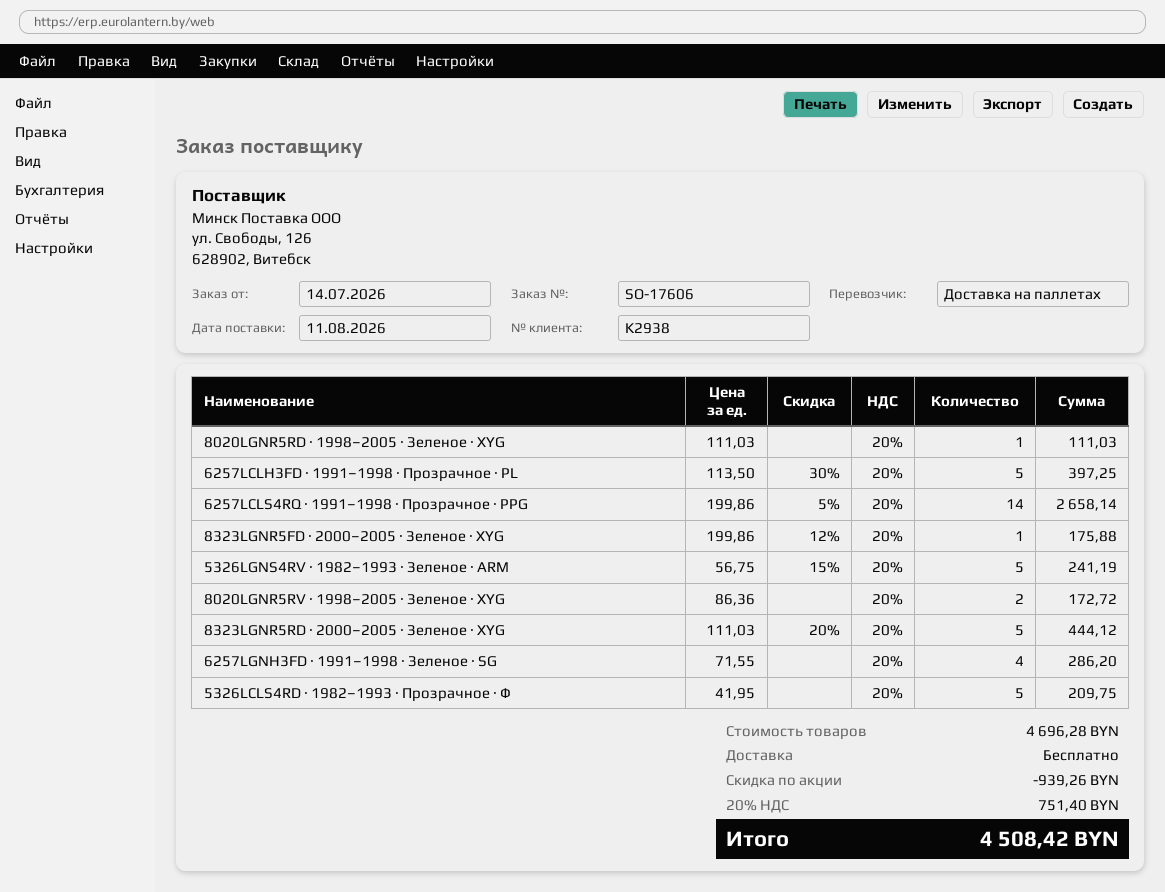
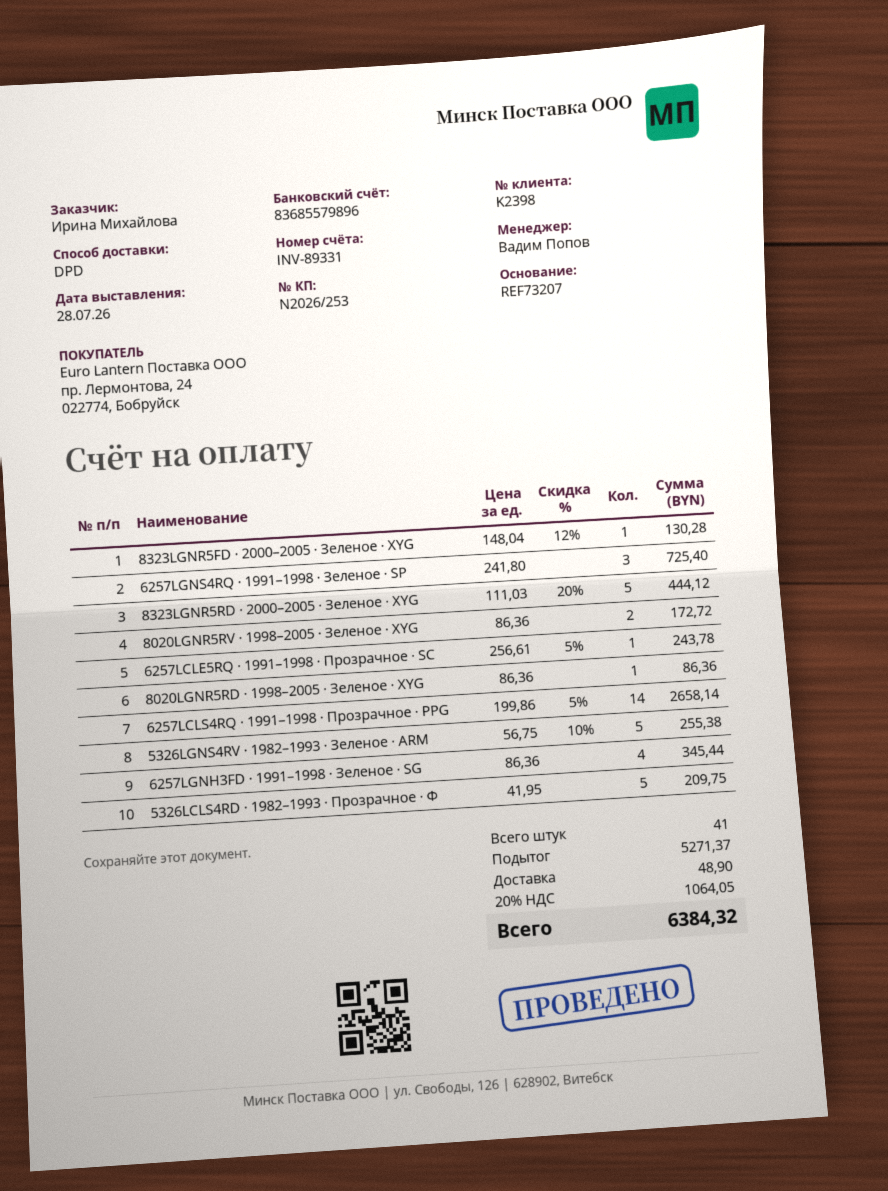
customer number: K2938 -> K2398
shipping method: pallet freight -> DPD
8020LGNR5RD · 1998–2005 · Зеленое · XYG: 1 x 111.03 = 111.03 -> 1 x 86.36 = 86.36
6257LCLH3FD · 1991–1998 · Прозрачное · PL: 5 x 113.50 - 30% = 397.25 -> none
8323LGNR5FD · 2000–2005 · Зеленое · XYG: 1 x 199.86 - 12% = 175.88 -> 1 x 148.04 - 12% = 130.28
5326LGNS4RV · 1982–1993 · Зеленое · ARM: 5 x 56.75 - 15% = 241.19 -> 5 x 56.75 - 10% = 255.38
6257LGNH3FD · 1991–1998 · Зеленое · SG: 4 x 71.55 = 286.20 -> 4 x 86.36 = 345.44
6257LGNS4RQ · 1991–1998 · Зеленое · SP: none -> 3 x 241.80 = 725.40
6257LCLE5RQ · 1991–1998 · Прозрачное · SC: none -> 1 x 256.61 - 5% = 243.78
subtotal: 4696.28 -> 5271.37
discount: 939.26 -> none
shipping: 0.00 -> 48.90
tax: 20% = 751.40 -> 20% = 1064.05
total: 4508.42 -> 6384.32

